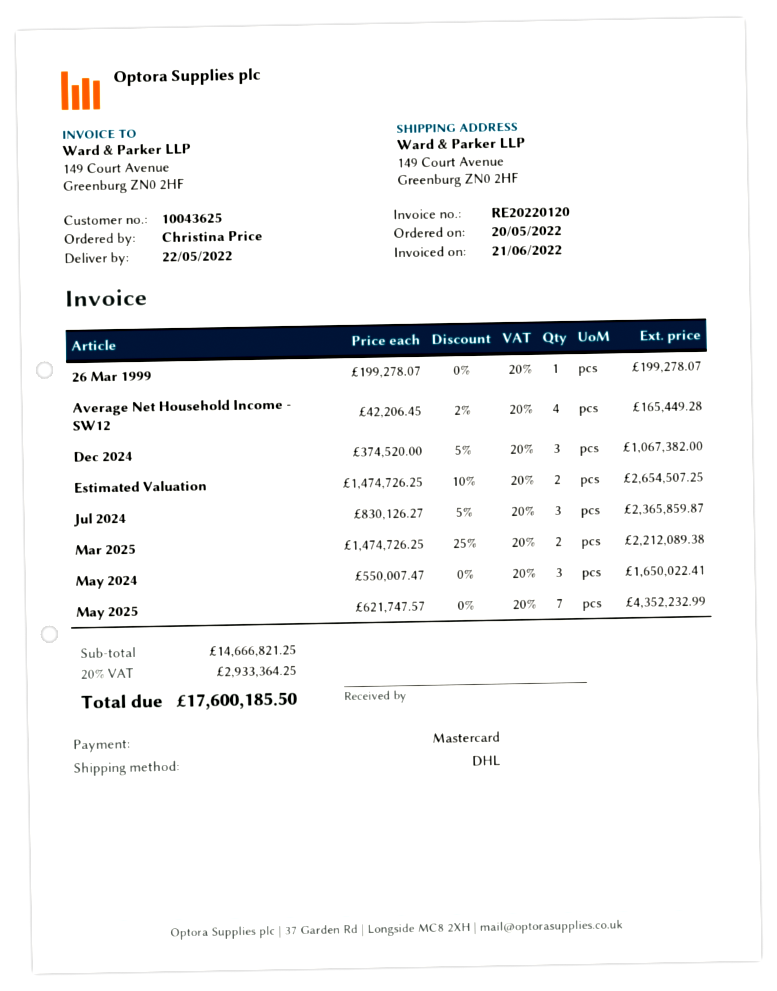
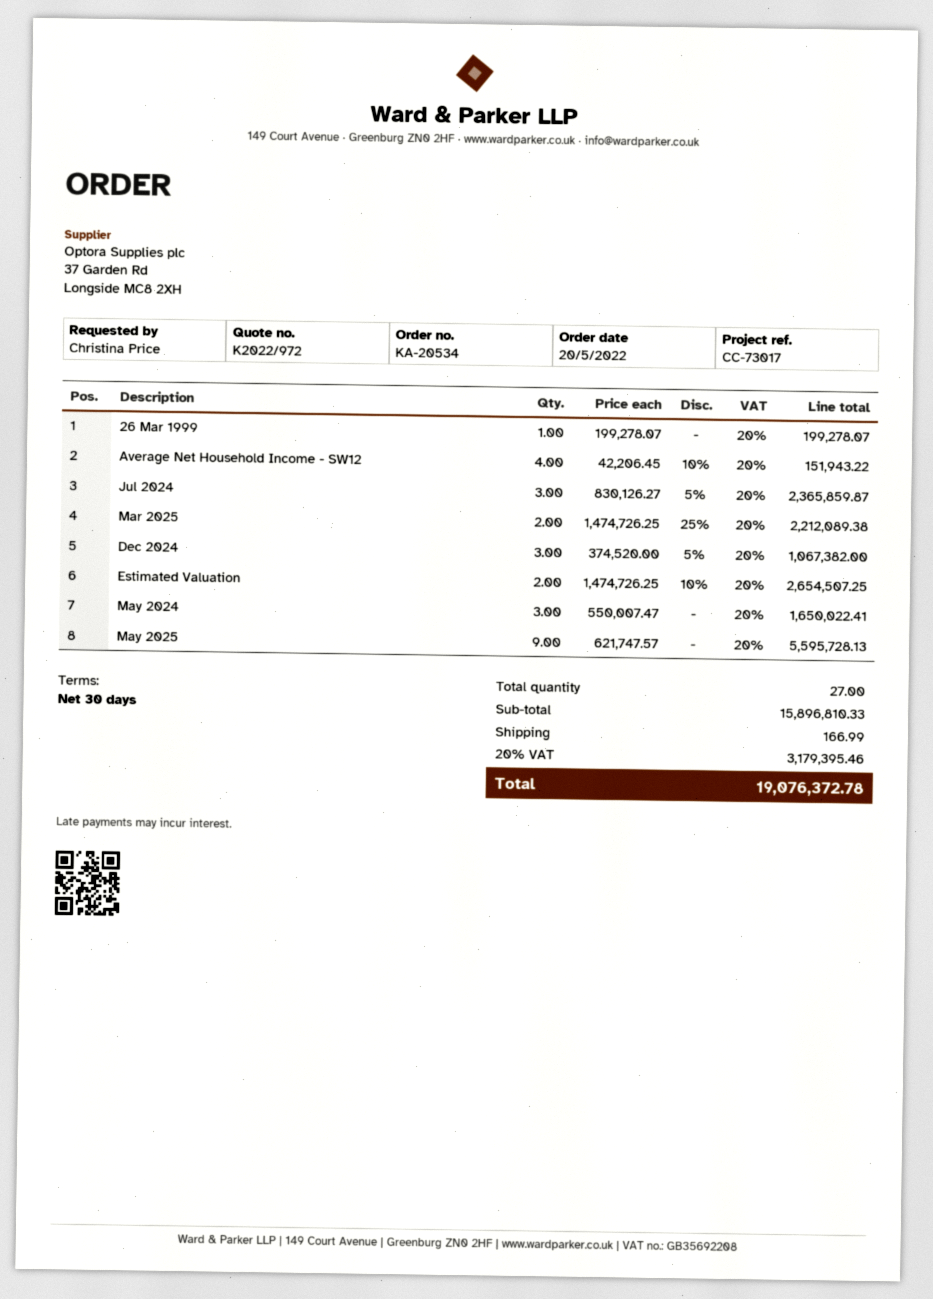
Average Net Household Income - SW12: 4 x 42206.45 - 2% = 165449.28 -> 4 x 42206.45 - 10% = 151943.22
May 2025: 7 x 621747.57 = 4352232.99 -> 9 x 621747.57 = 5595728.13
subtotal: 14666821.25 -> 15896810.33
shipping: none -> 166.99
tax: 20% = 2933364.25 -> 20% = 3179395.46
total: 17600185.50 -> 19076372.78

